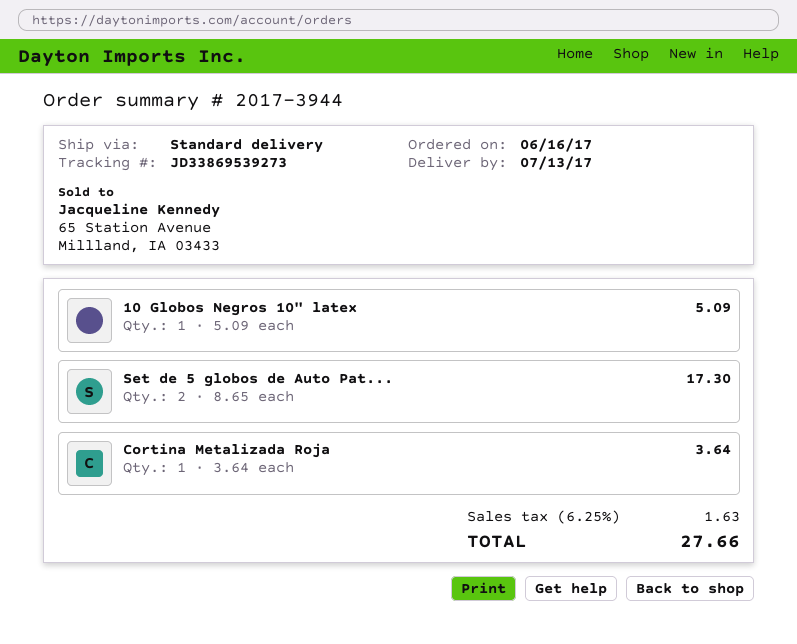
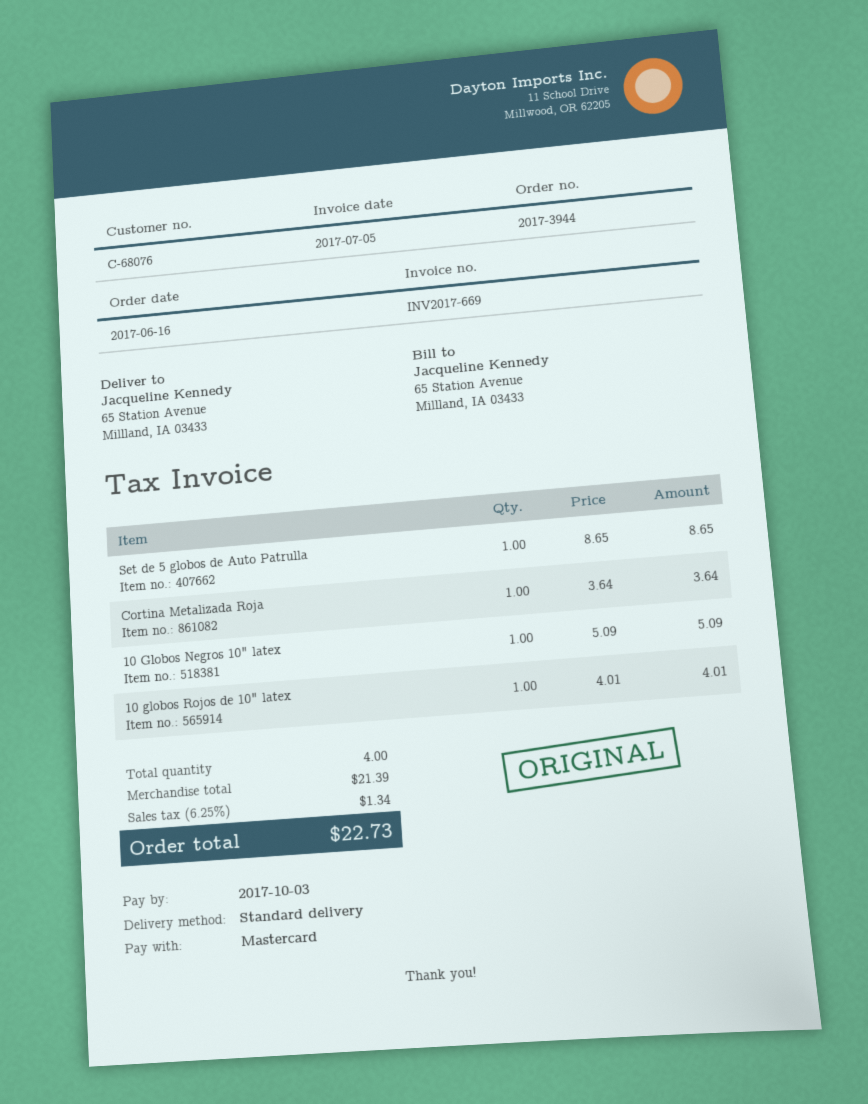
Set de 5 globos de Auto Pat...: 2 x 8.65 = 17.30 -> 1 x 8.65 = 8.65
10 globos Rojos de 10" latex: none -> 1 x 4.01 = 4.01
tax: 6.25% = 1.63 -> 6.25% = 1.34
total: 27.66 -> 22.73

